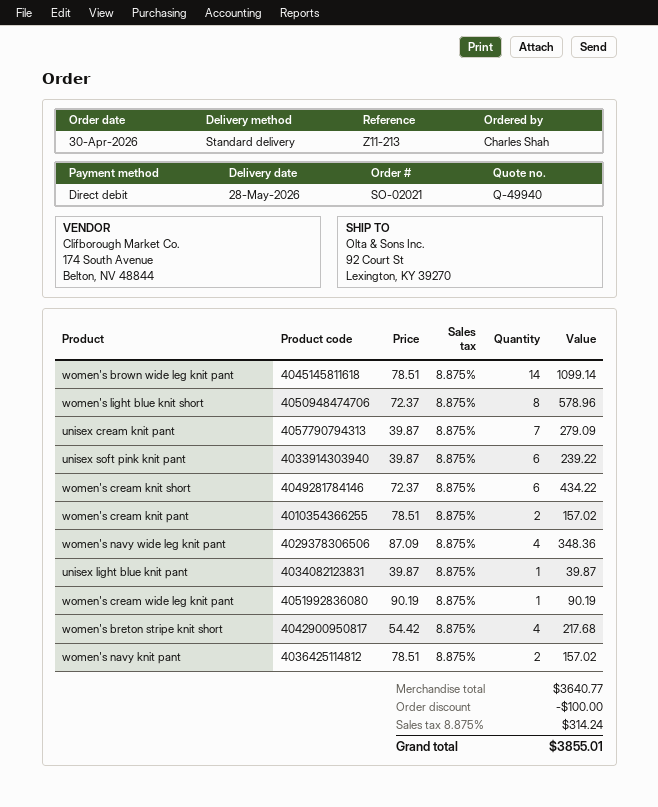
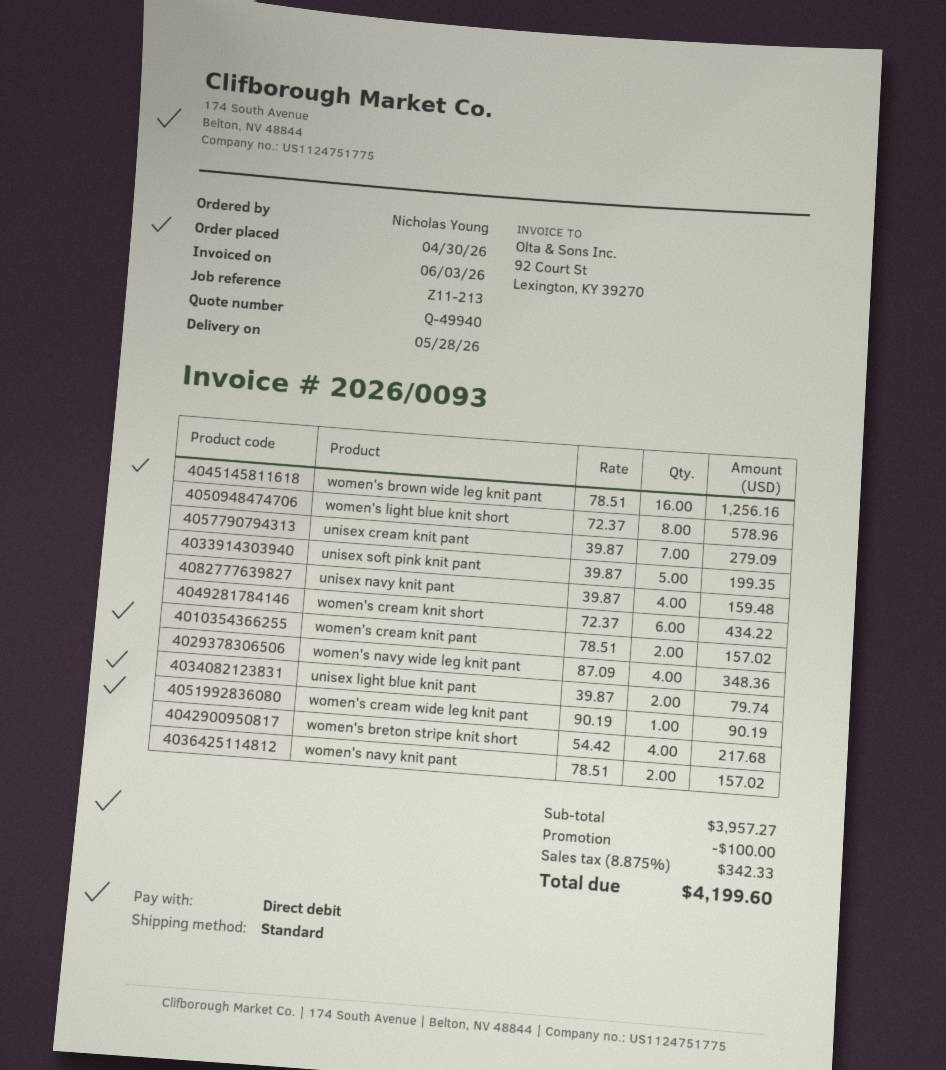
ordered by: Charles Shah -> Nicholas Young
women's brown wide leg knit pant: 14 x 78.51 = 1099.14 -> 16 x 78.51 = 1256.16
unisex soft pink knit pant: 6 x 39.87 = 239.22 -> 5 x 39.87 = 199.35
unisex light blue knit pant: 1 x 39.87 = 39.87 -> 2 x 39.87 = 79.74
unisex navy knit pant: none -> 4 x 39.87 = 159.48
subtotal: 3640.77 -> 3957.27
tax: 8.875% = 314.24 -> 8.875% = 342.33
total: 3855.01 -> 4199.60

